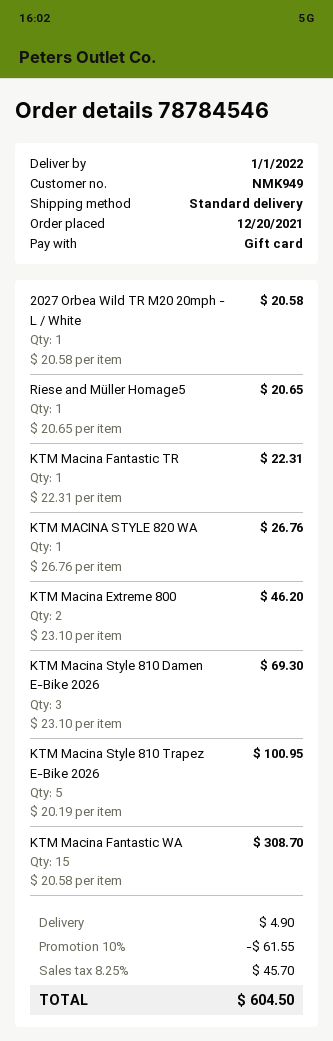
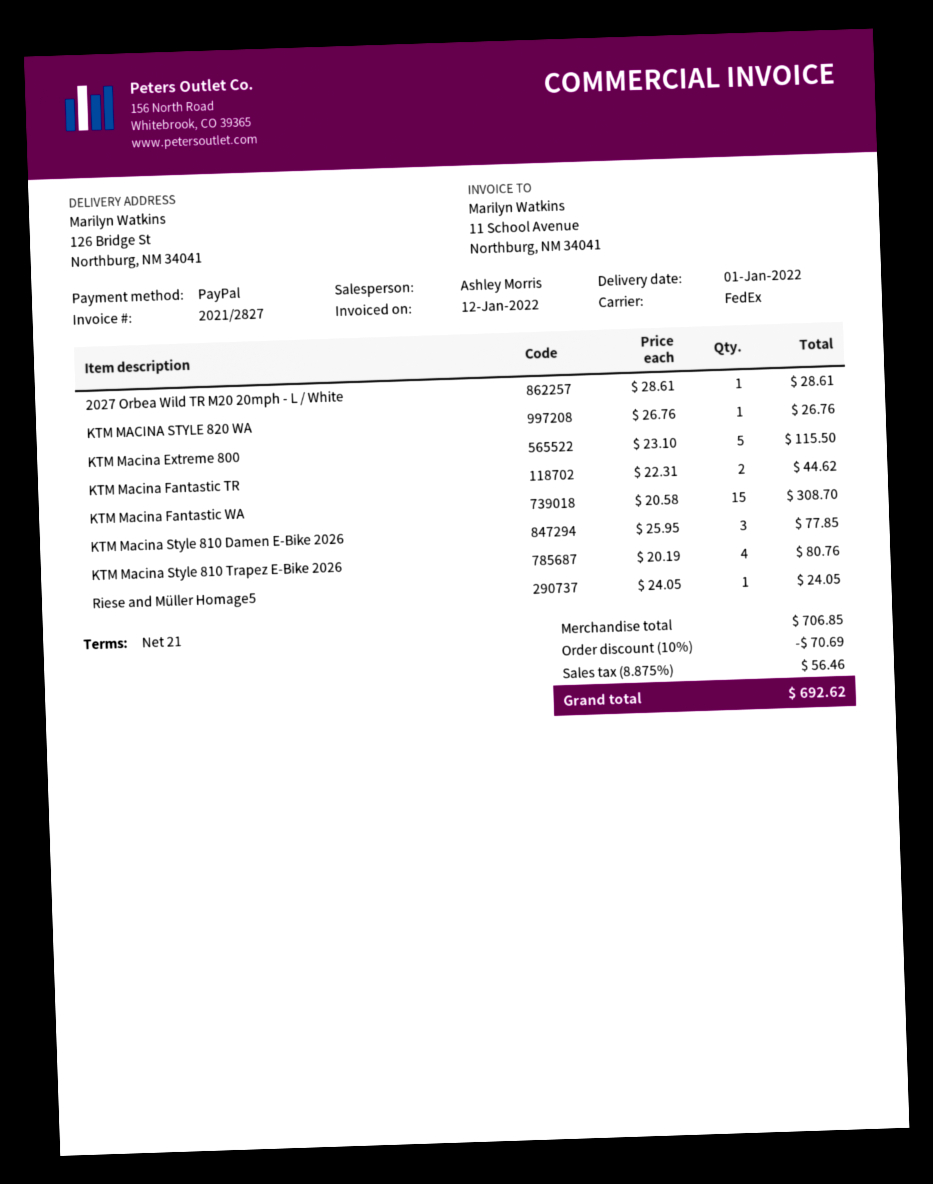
payment method: gift card -> PayPal
shipping method: standard -> FedEx
2027 Orbea Wild TR M20 20mph - L / White: 1 x 20.58 = 20.58 -> 1 x 28.61 = 28.61
Riese and Müller Homage5: 1 x 20.65 = 20.65 -> 1 x 24.05 = 24.05
KTM Macina Fantastic TR: 1 x 22.31 = 22.31 -> 2 x 22.31 = 44.62
KTM Macina Extreme 800: 2 x 23.10 = 46.20 -> 5 x 23.10 = 115.50
KTM Macina Style 810 Damen E-Bike 2026: 3 x 23.10 = 69.30 -> 3 x 25.95 = 77.85
KTM Macina Style 810 Trapez E-Bike 2026: 5 x 20.19 = 100.95 -> 4 x 20.19 = 80.76
discount: 10% = 61.55 -> 10% = 70.69
shipping: 4.90 -> none
tax: 8.25% = 45.70 -> 8.875% = 56.46
total: 604.50 -> 692.62

